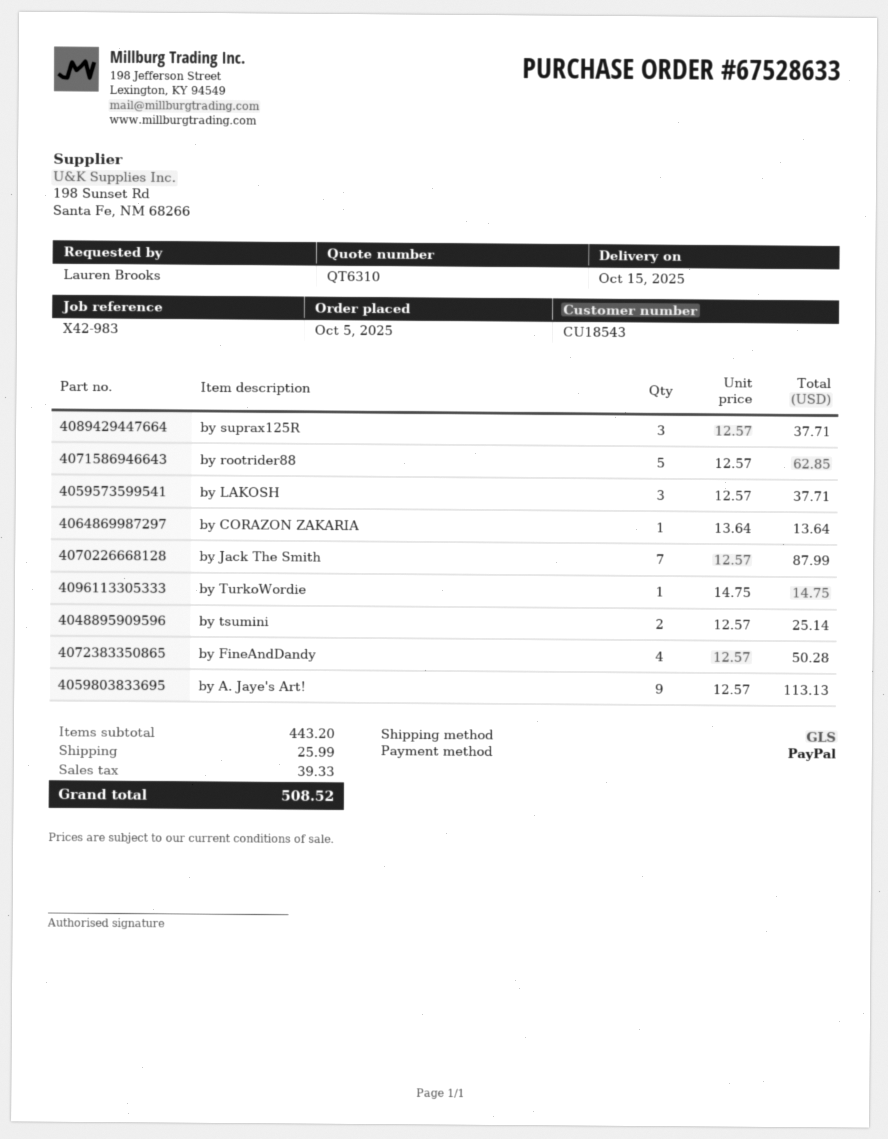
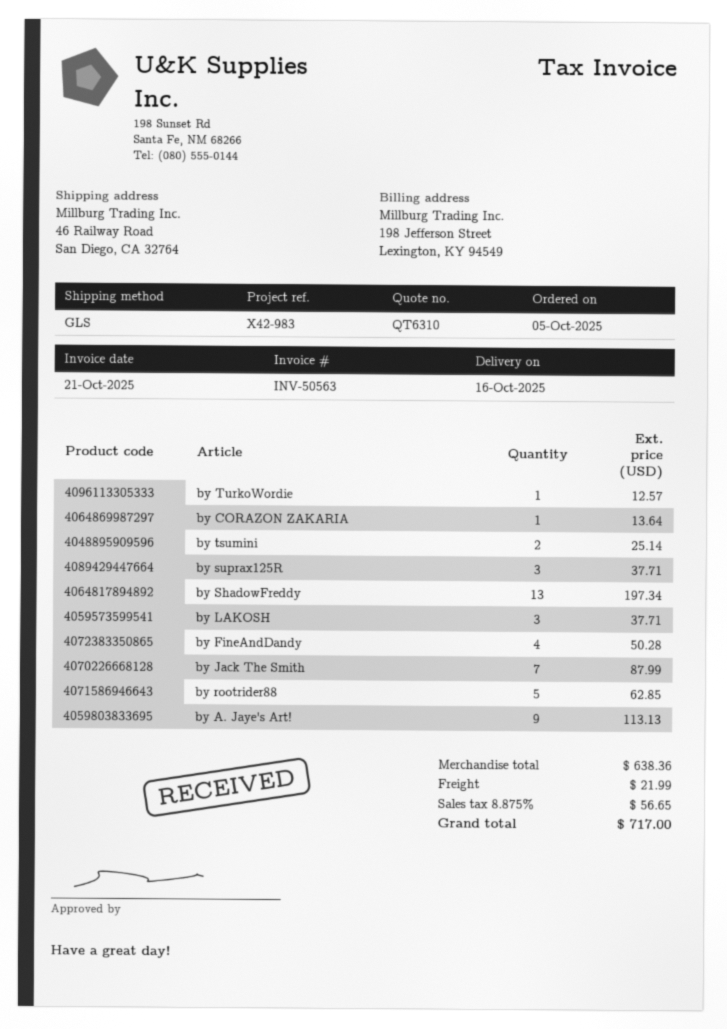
delivery date: 2025-10-15 -> 2025-10-16
by TurkoWordie: 1 for 14.75 -> 1 for 12.57
by ShadowFreddy: none -> 13 for 197.34
subtotal: 443.20 -> 638.36
shipping: 25.99 -> 21.99
tax: 39.33 -> 56.65
total: 508.52 -> 717.00

